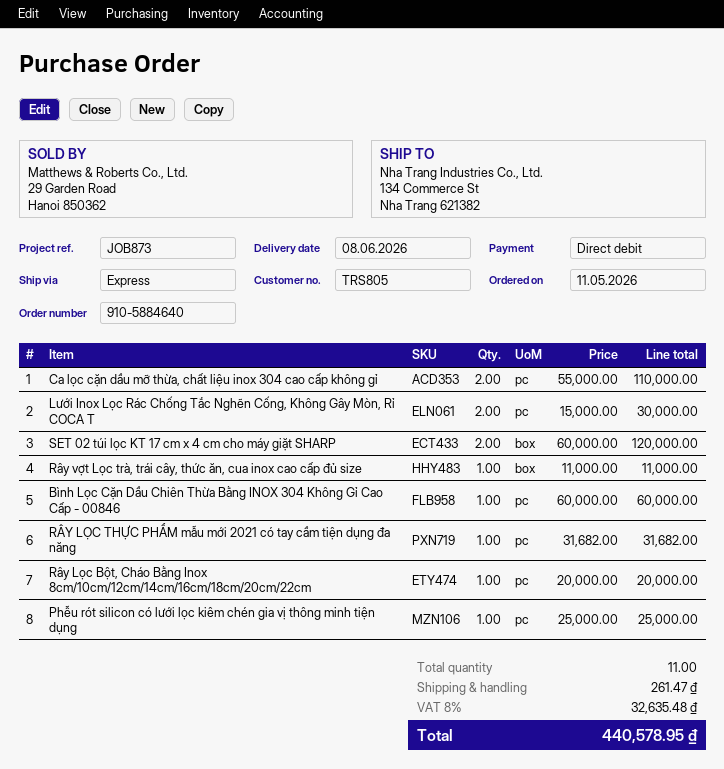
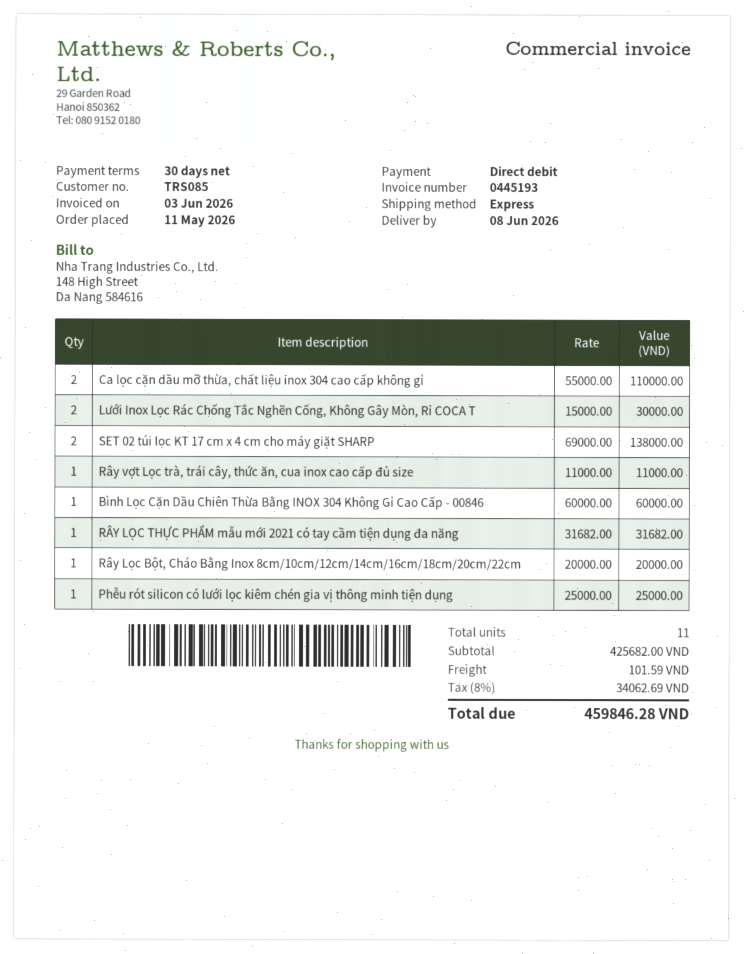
customer number: TRS805 -> TRS085
SET 02 túi lọc KT 17 cm x 4 cm cho máy giặt SHARP: 2 x 60000.00 = 120000.00 -> 2 x 69000.00 = 138000.00
shipping: 261.47 -> 101.59
tax: 8% = 32635.48 -> 8% = 34062.69
total: 440578.95 -> 459846.28

